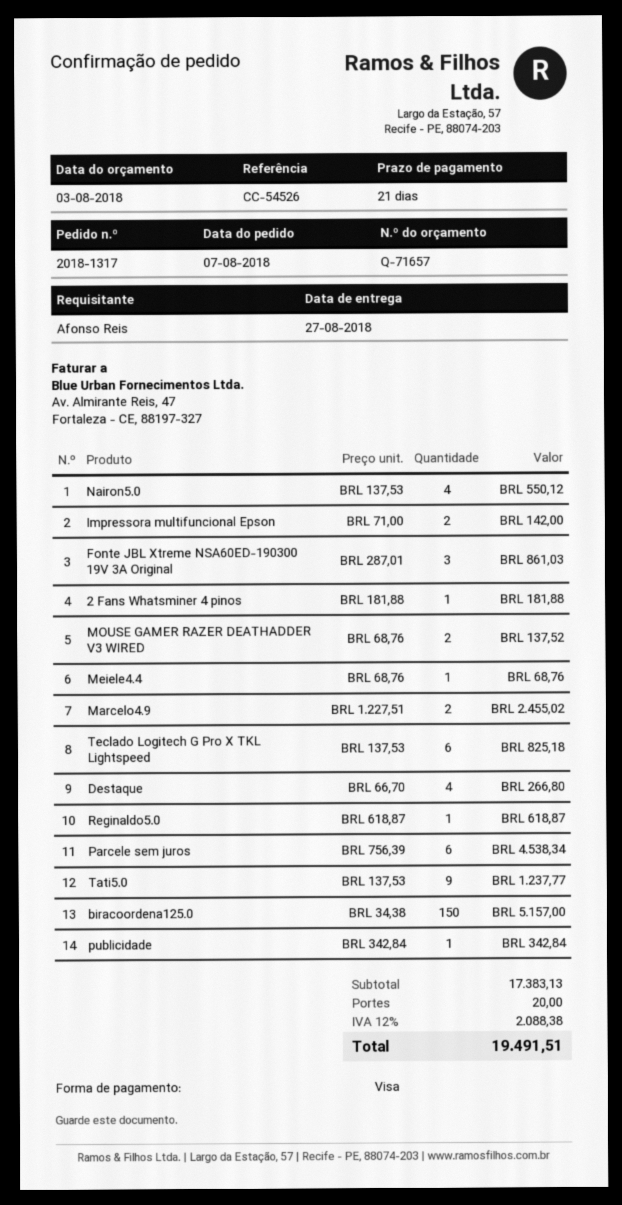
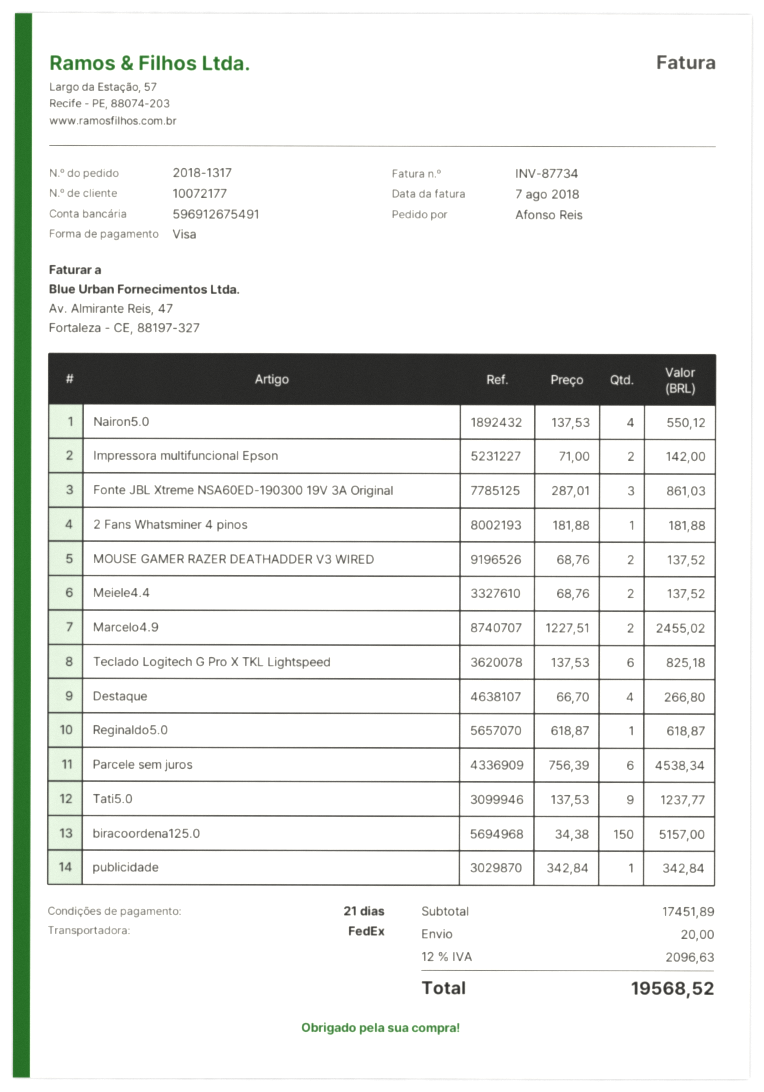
Meiele4.4: 1 x 68.76 = 68.76 -> 2 x 68.76 = 137.52
subtotal: 17383.13 -> 17451.89
tax: 12% = 2088.38 -> 12% = 2096.63
total: 19491.51 -> 19568.52

